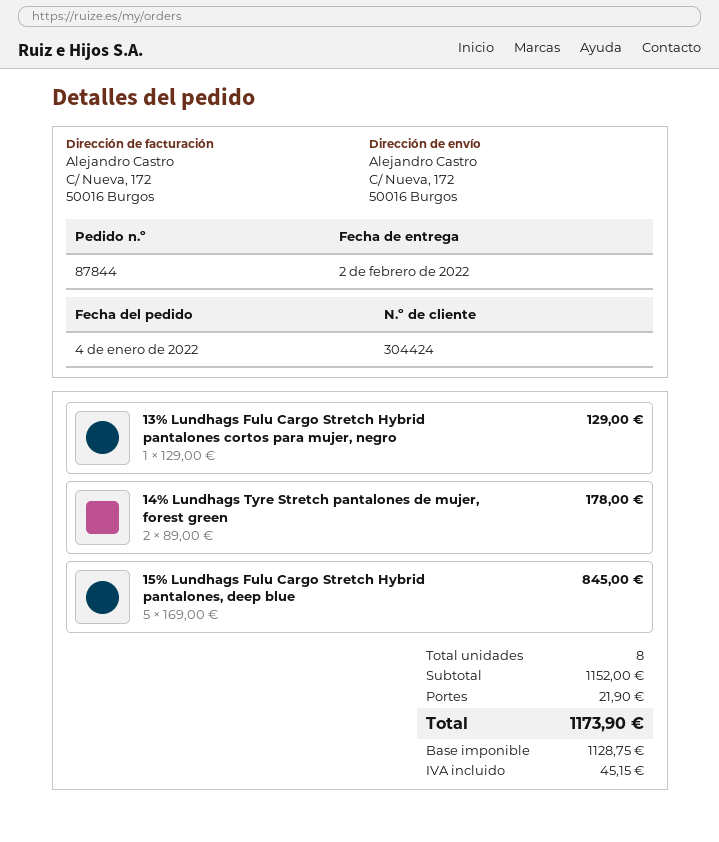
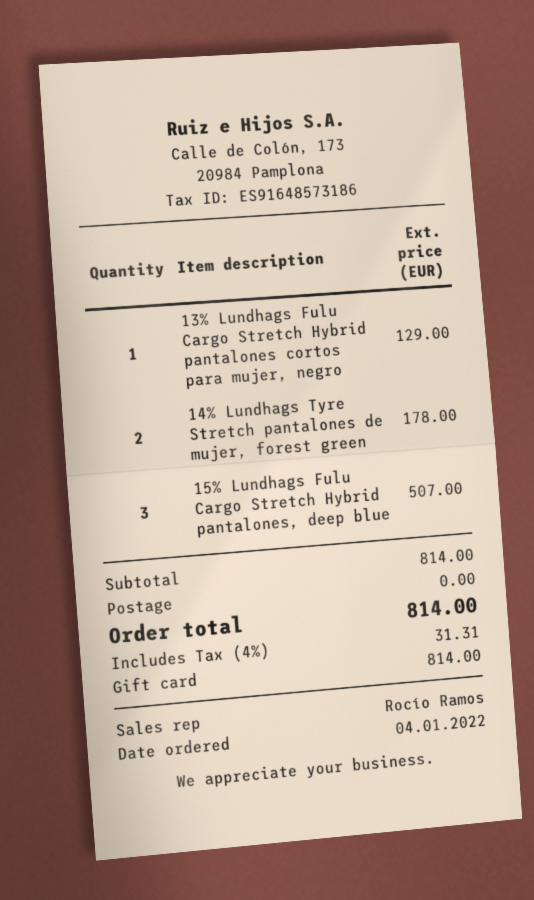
15% Lundhags Fulu Cargo Stretch Hybrid pantalones, deep blue: 5 for 845.00 -> 3 for 507.00
subtotal: 1152.00 -> 814.00
shipping: 21.90 -> 0.00
tax: 45.15 -> 31.31
total: 1173.90 -> 814.00

